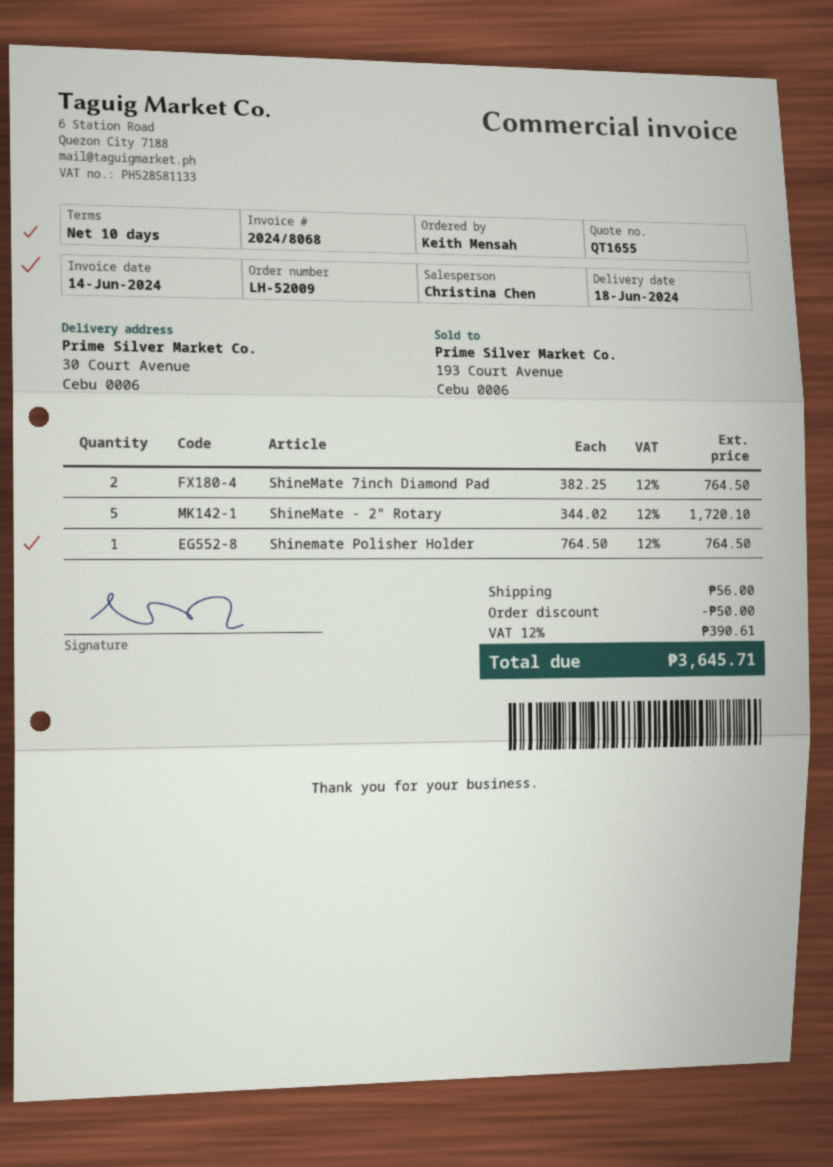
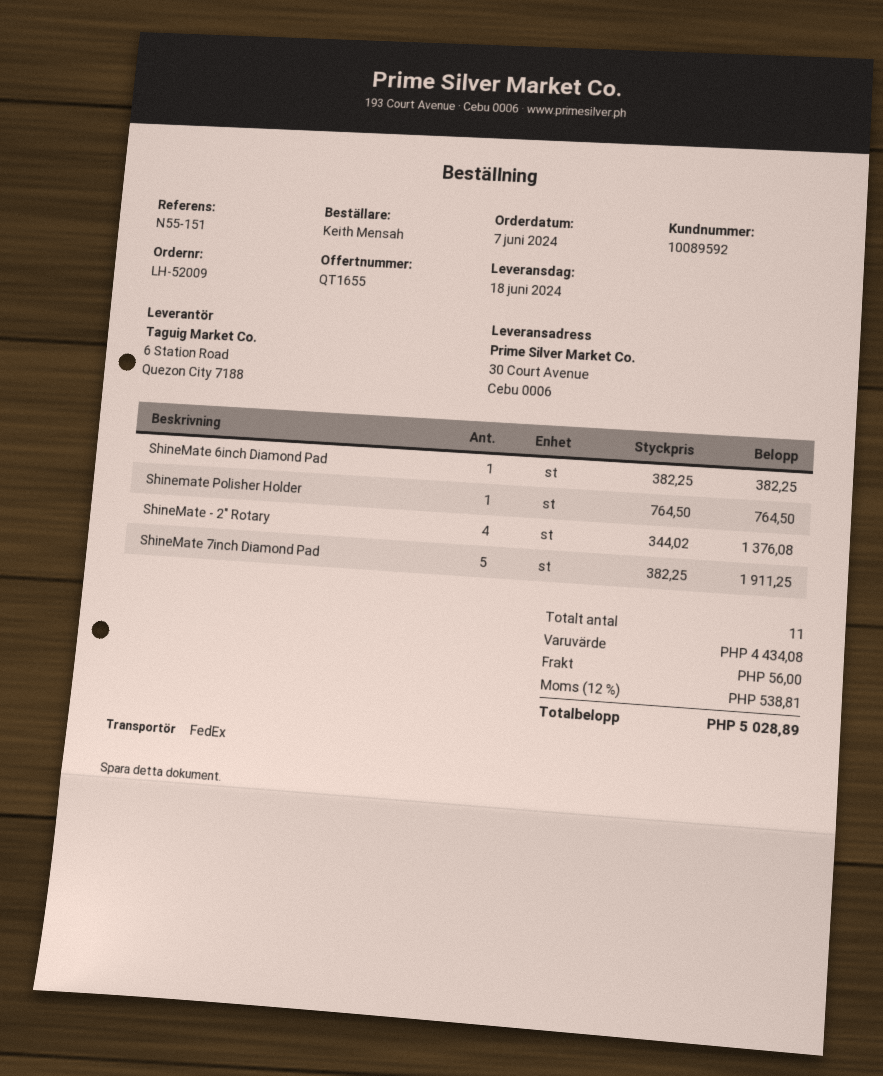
ShineMate 7inch Diamond Pad: 2 x 382.25 = 764.50 -> 5 x 382.25 = 1911.25
ShineMate - 2" Rotary: 5 x 344.02 = 1720.10 -> 4 x 344.02 = 1376.08
ShineMate 6inch Diamond Pad: none -> 1 x 382.25 = 382.25
discount: 50.00 -> none
tax: 12% = 390.61 -> 12% = 538.81
total: 3645.71 -> 5028.89

